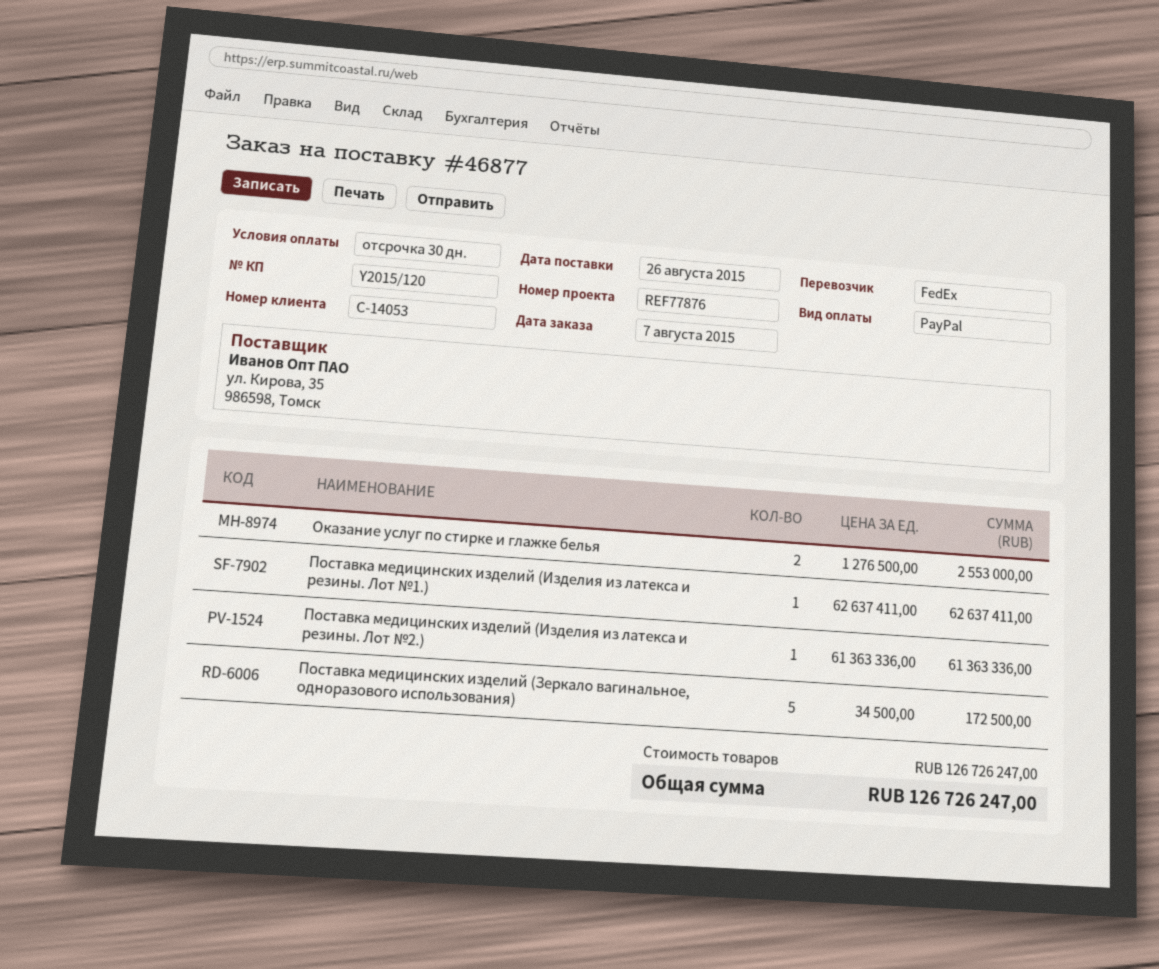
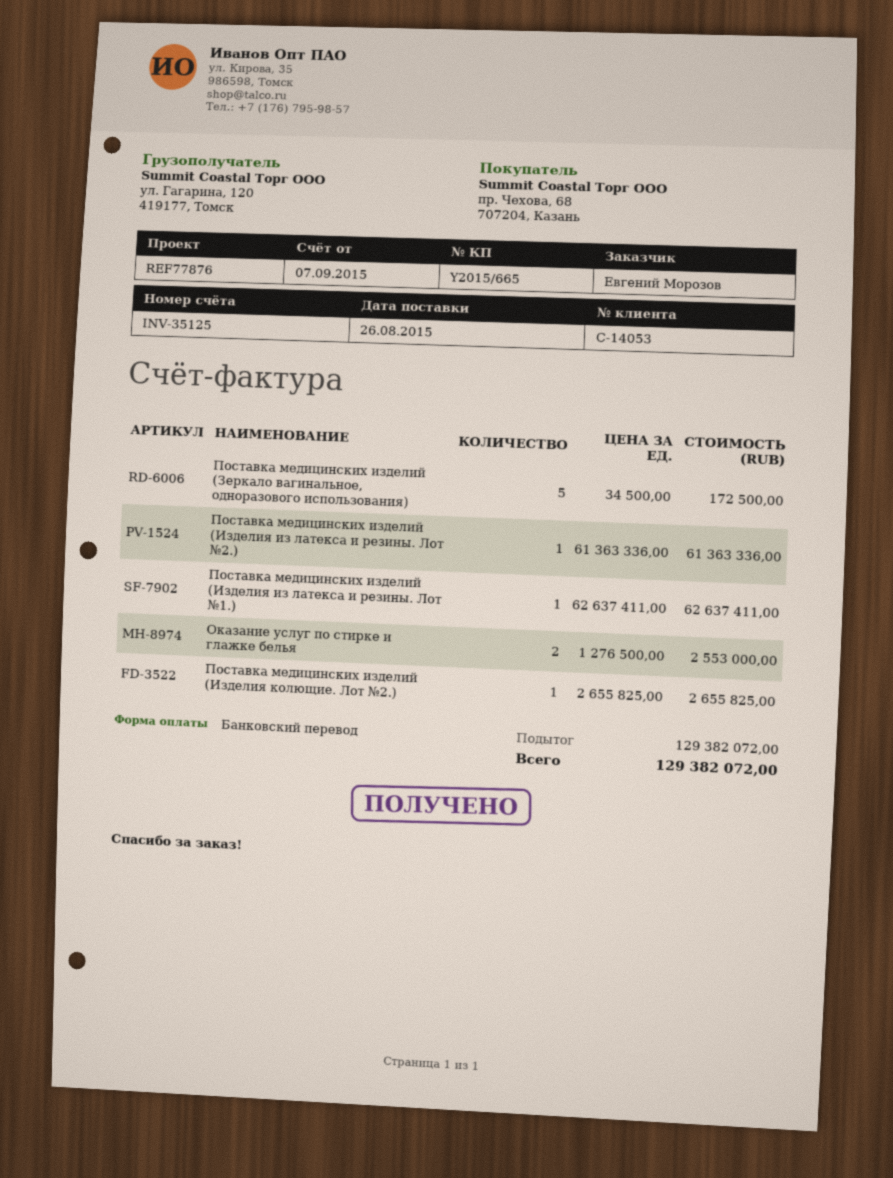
quote number: Y2015/120 -> Y2015/665
payment method: PayPal -> bank transfer
Поставка медицинских изделий (Изделия колющие. Лот №2.): none -> 1 x 2655825.00 = 2655825.00
subtotal: 126726247.00 -> 129382072.00
total: 126726247.00 -> 129382072.00

